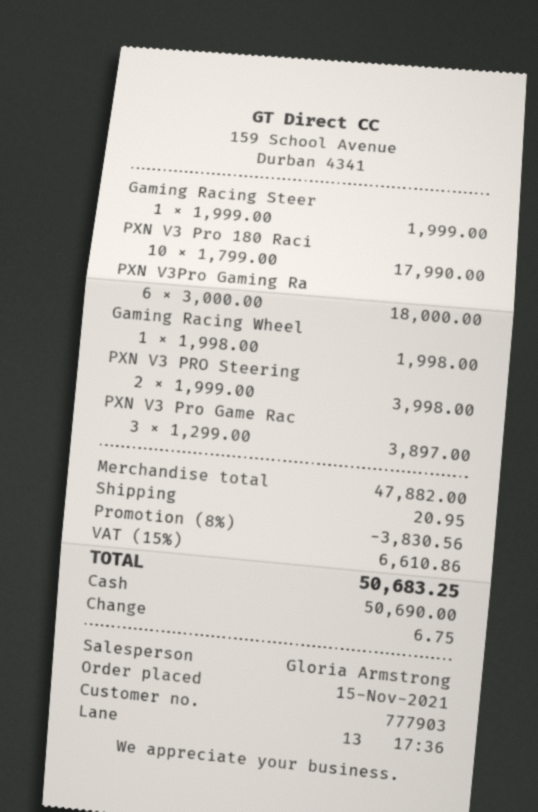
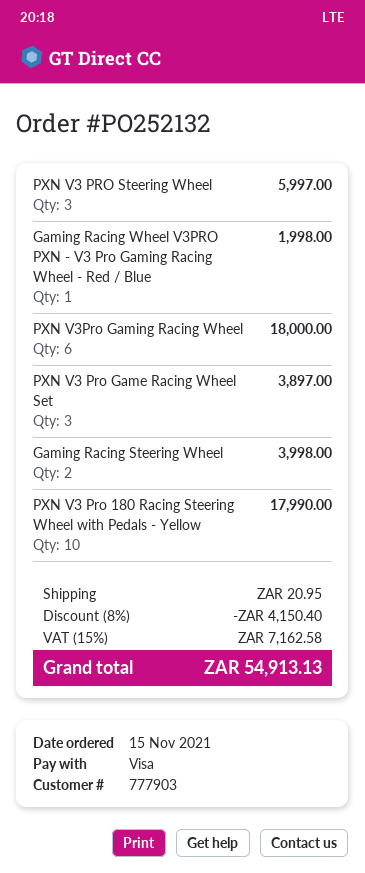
payment method: cash -> Visa
Gaming Racing Steer: 1 for 1999.00 -> 2 for 3998.00
PXN V3 PRO Steering: 2 for 3998.00 -> 3 for 5997.00
discount: 8% = 3830.56 -> 8% = 4150.40
tax: 15% = 6610.86 -> 15% = 7162.58
total: 50683.25 -> 54913.13

